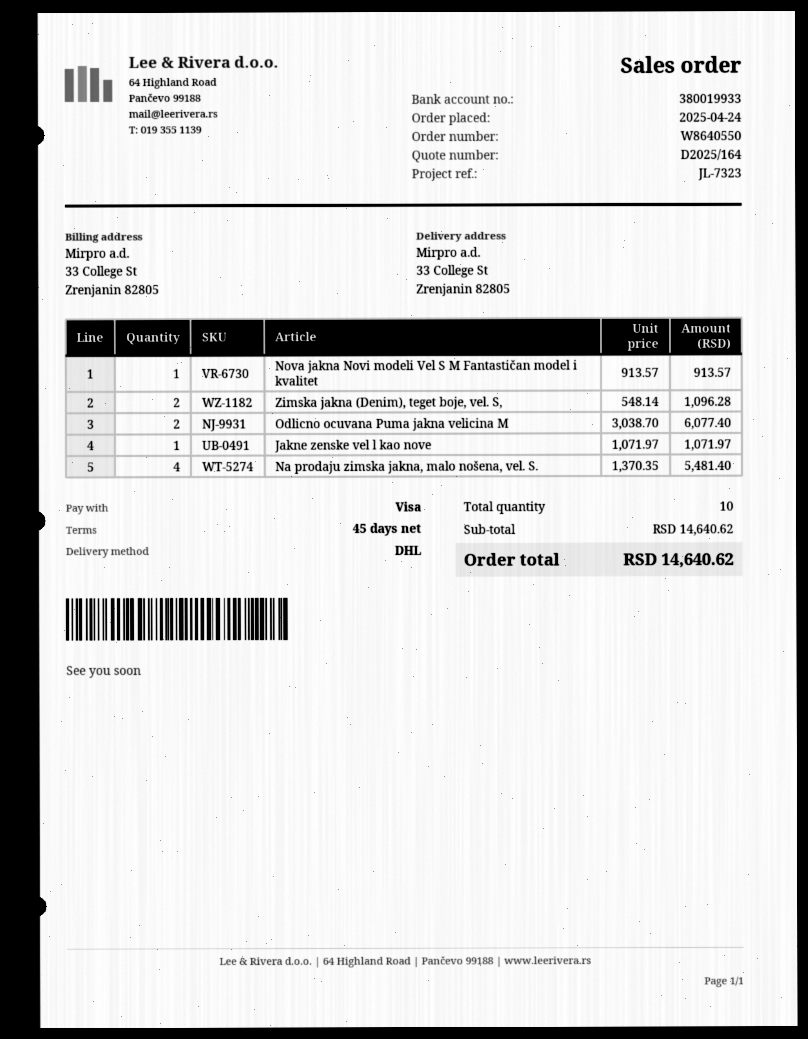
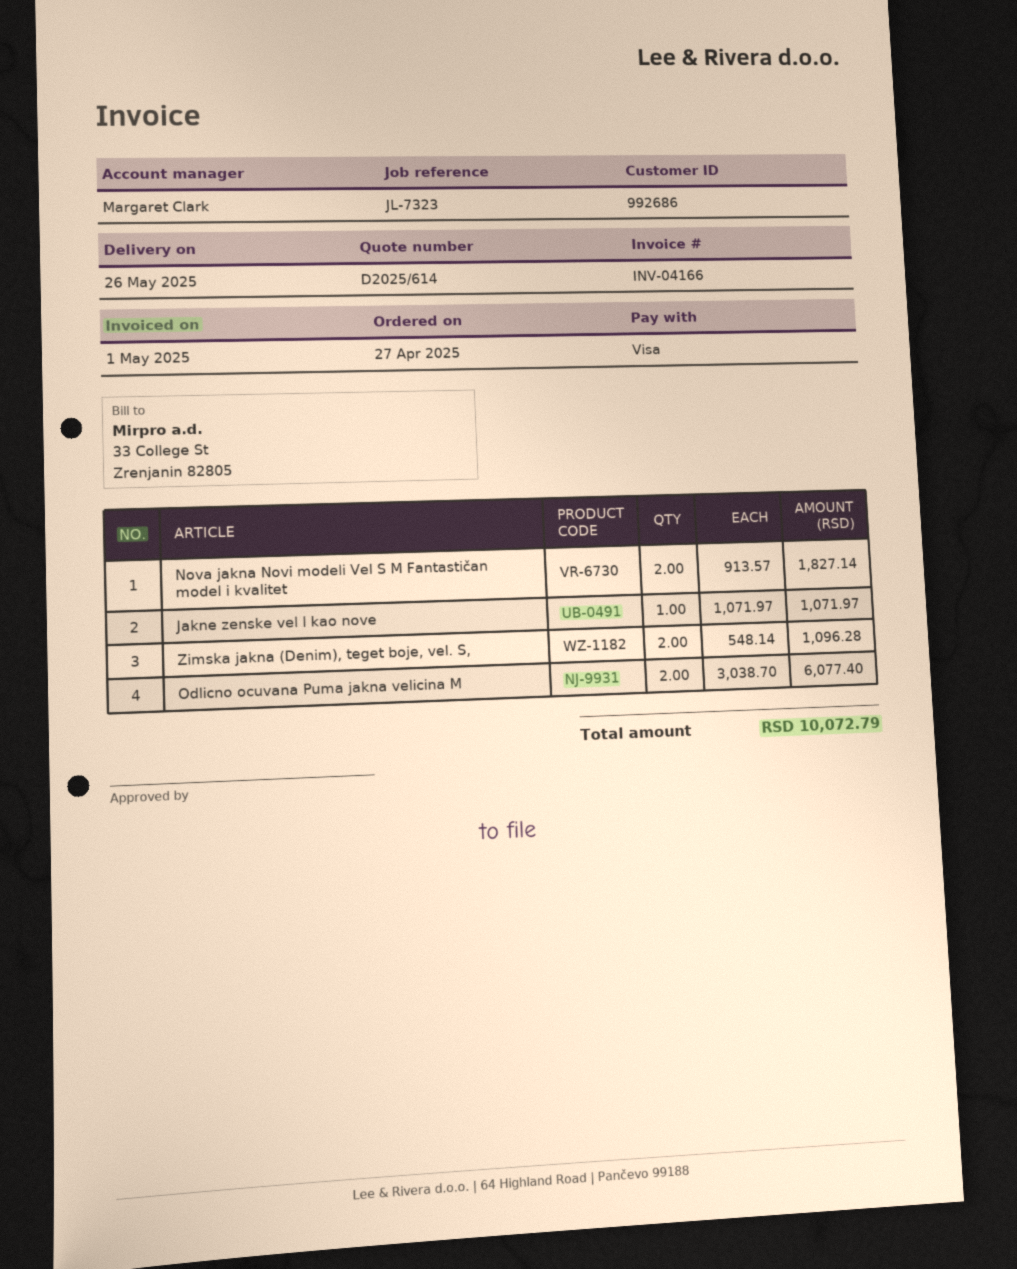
quote number: D2025/164 -> D2025/614
order date: 2025-04-24 -> 2025-04-27
Nova jakna Novi modeli Vel S M Fantastičan model i kvalitet: 1 x 913.57 = 913.57 -> 2 x 913.57 = 1827.14
Na prodaju zimska jakna, malo nošena, vel. S.: 4 x 1370.35 = 5481.40 -> none
total: 14640.62 -> 10072.79

